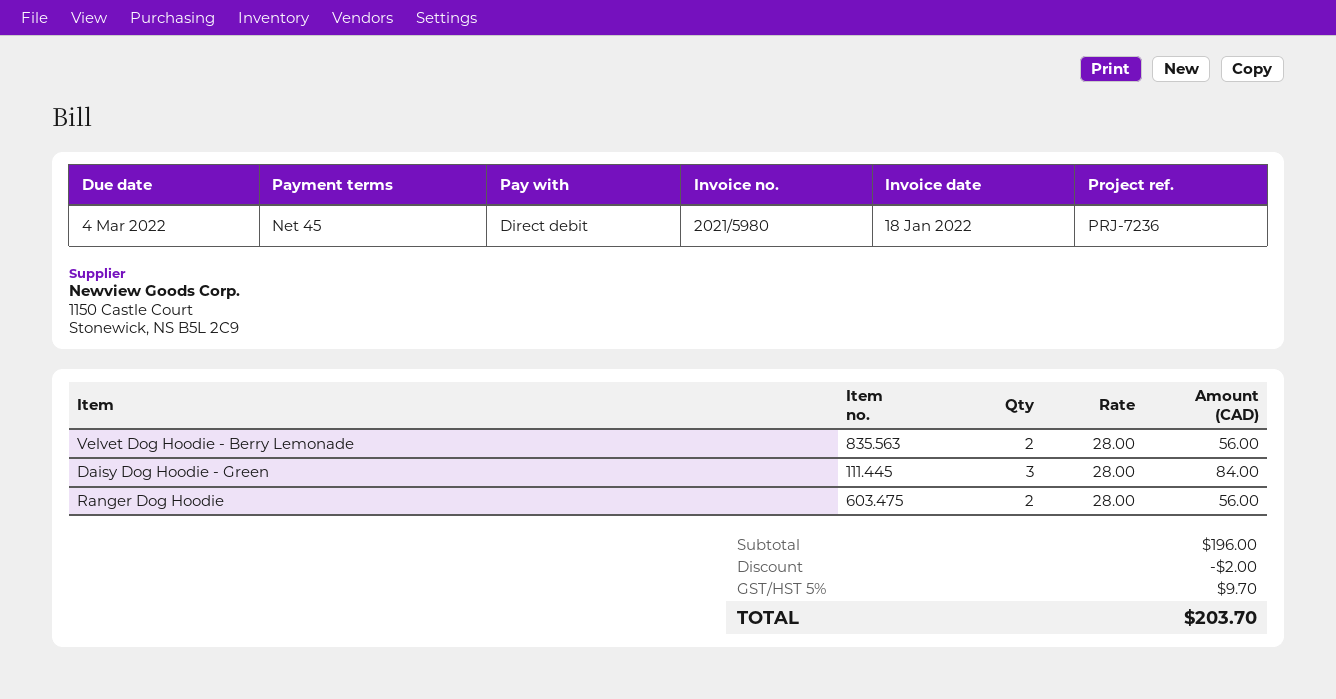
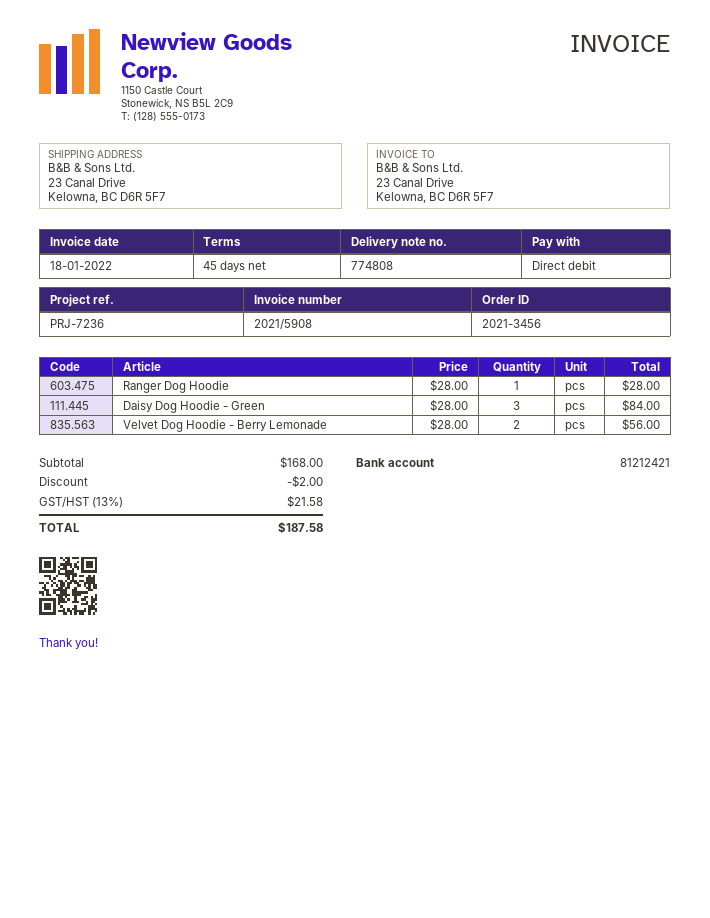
invoice number: 2021/5980 -> 2021/5908
Ranger Dog Hoodie: 2 x 28.00 = 56.00 -> 1 x 28.00 = 28.00
subtotal: 196.00 -> 168.00
tax: 5% = 9.70 -> 13% = 21.58
total: 203.70 -> 187.58

